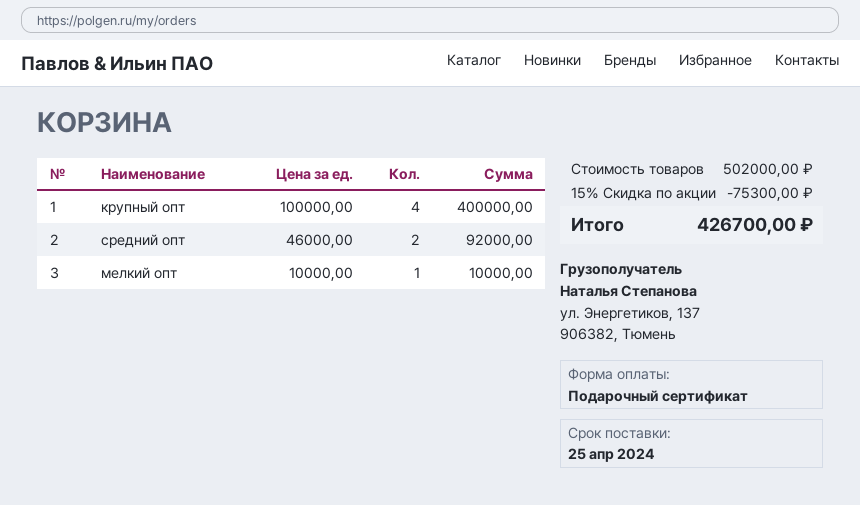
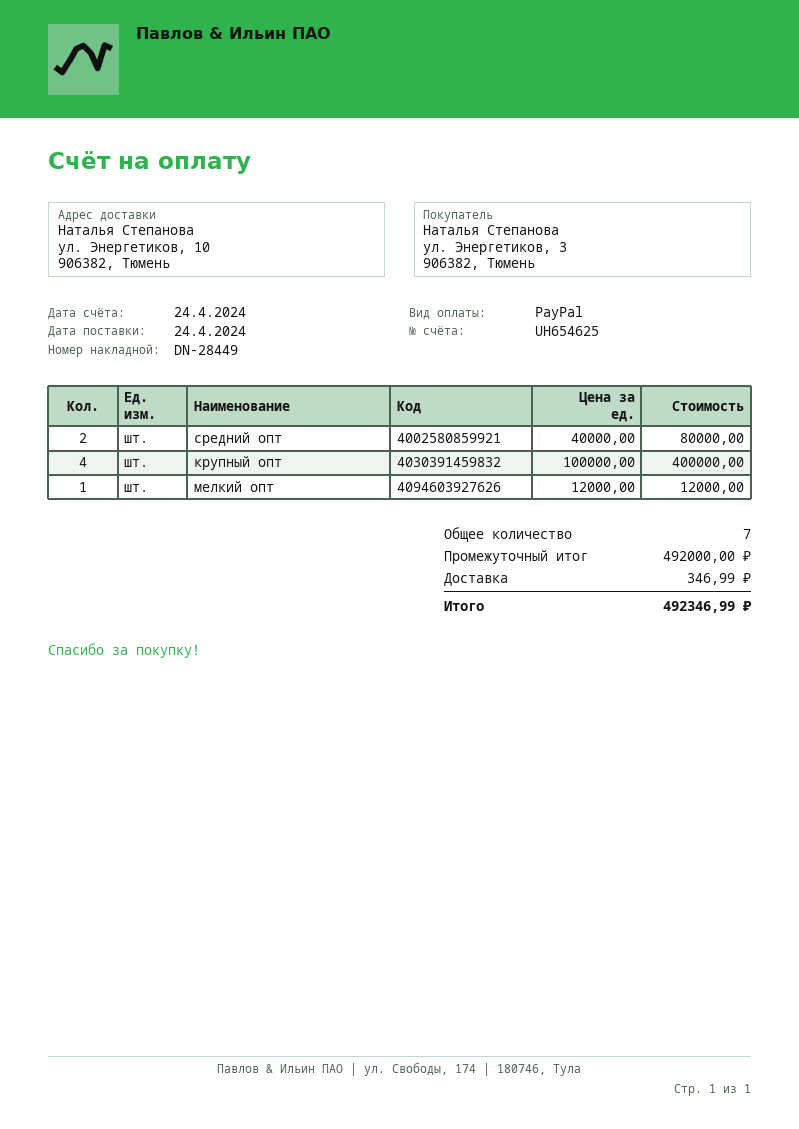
delivery date: 2024-04-25 -> 2024-04-24
payment method: gift card -> PayPal
ship to: ул. Энергетиков, 137, 906382, Тюмень -> ул. Энергетиков, 10, 906382, Тюмень
средний опт: 2 x 46000.00 = 92000.00 -> 2 x 40000.00 = 80000.00
мелкий опт: 1 x 10000.00 = 10000.00 -> 1 x 12000.00 = 12000.00
subtotal: 502000.00 -> 492000.00
discount: 15% = 75300.00 -> none
shipping: none -> 346.99
total: 426700.00 -> 492346.99

